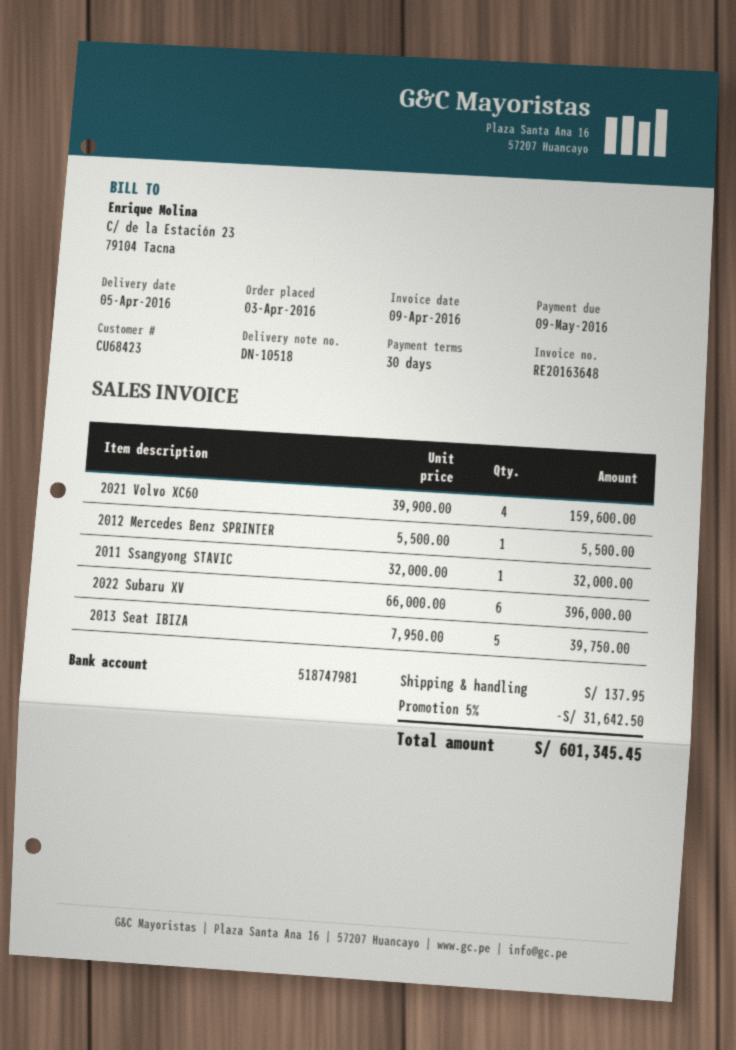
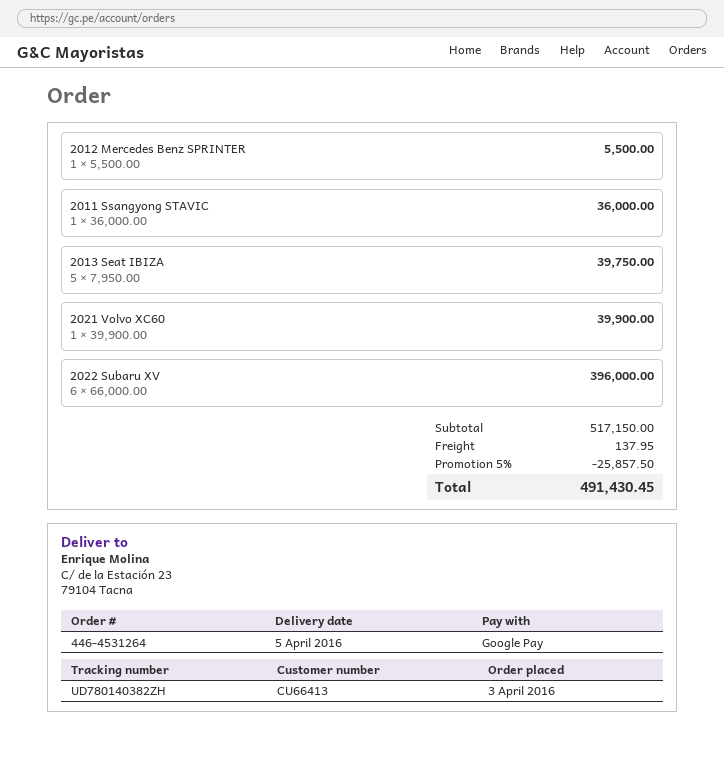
customer number: CU68423 -> CU66413
2021 Volvo XC60: 4 x 39900.00 = 159600.00 -> 1 x 39900.00 = 39900.00
2011 Ssangyong STAVIC: 1 x 32000.00 = 32000.00 -> 1 x 36000.00 = 36000.00
discount: 5% = 31642.50 -> 5% = 25857.50
total: 601345.45 -> 491430.45

